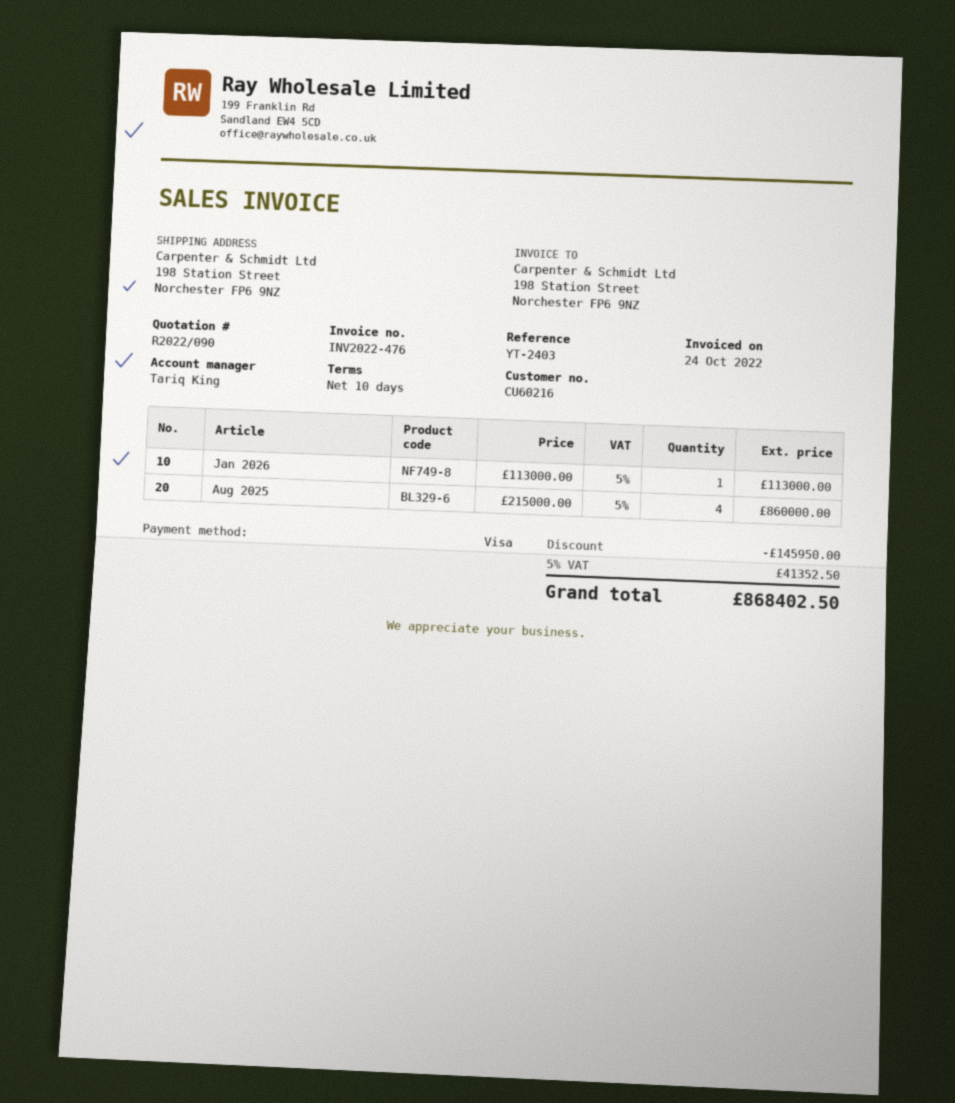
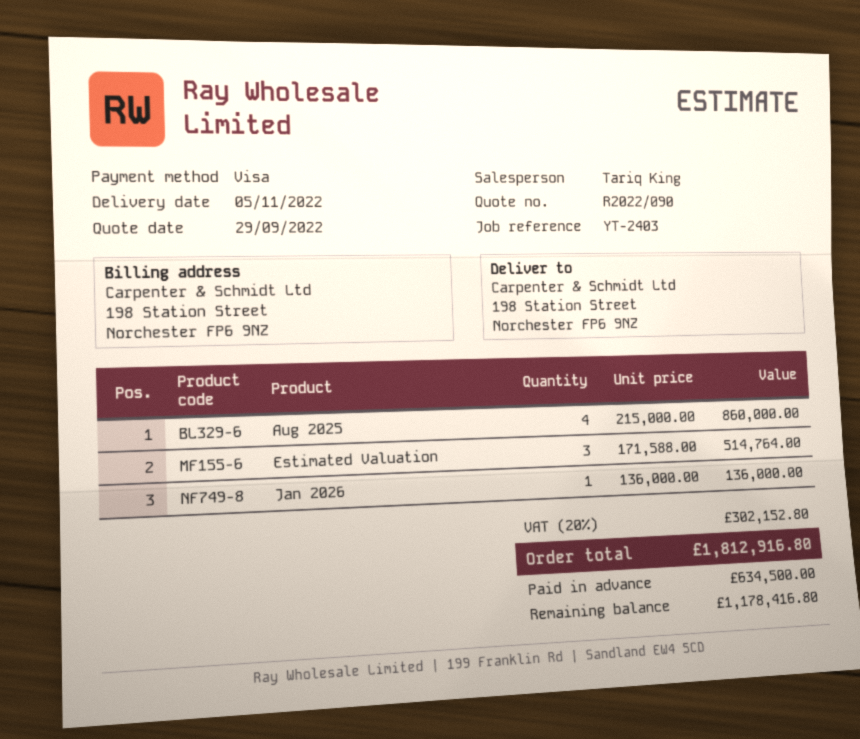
Jan 2026: 1 x 113000.00 = 113000.00 -> 1 x 136000.00 = 136000.00
Estimated Valuation: none -> 3 x 171588.00 = 514764.00
discount: 145950.00 -> none
tax: 5% = 41352.50 -> 20% = 302152.80
total: 868402.50 -> 1812916.80

